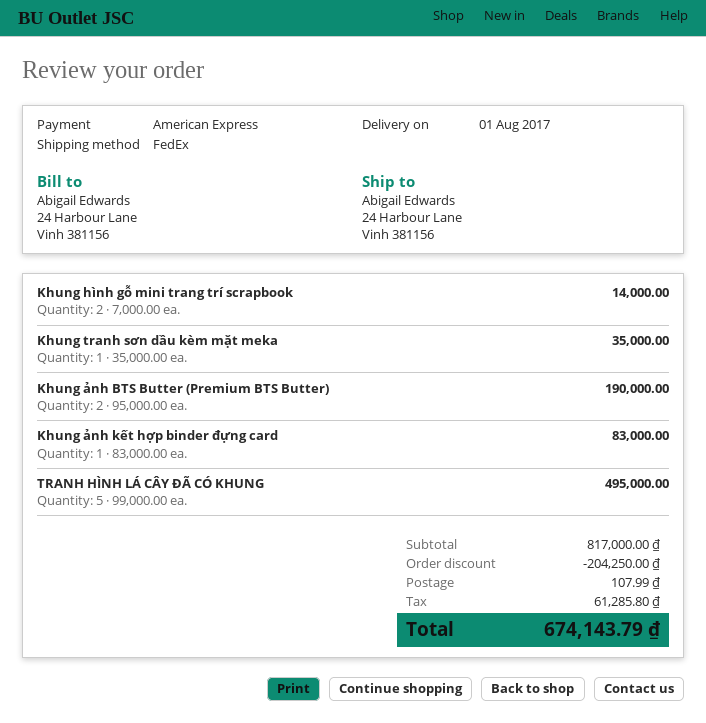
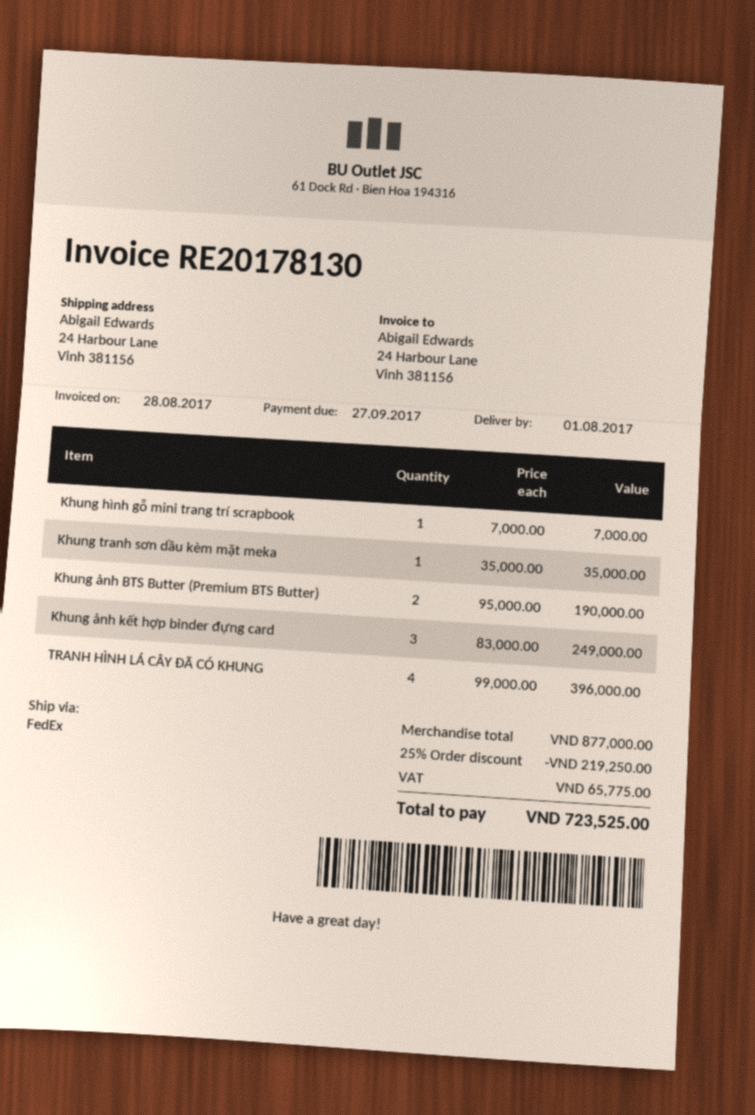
Khung hình gỗ mini trang trí scrapbook: 2 x 7000.00 = 14000.00 -> 1 x 7000.00 = 7000.00
Khung ảnh kết hợp binder đựng card: 1 x 83000.00 = 83000.00 -> 3 x 83000.00 = 249000.00
TRANH HÌNH LÁ CÂY ĐÃ CÓ KHUNG: 5 x 99000.00 = 495000.00 -> 4 x 99000.00 = 396000.00
subtotal: 817000.00 -> 877000.00
discount: 204250.00 -> 219250.00
shipping: 107.99 -> none
tax: 61285.80 -> 65775.00
total: 674143.79 -> 723525.00

